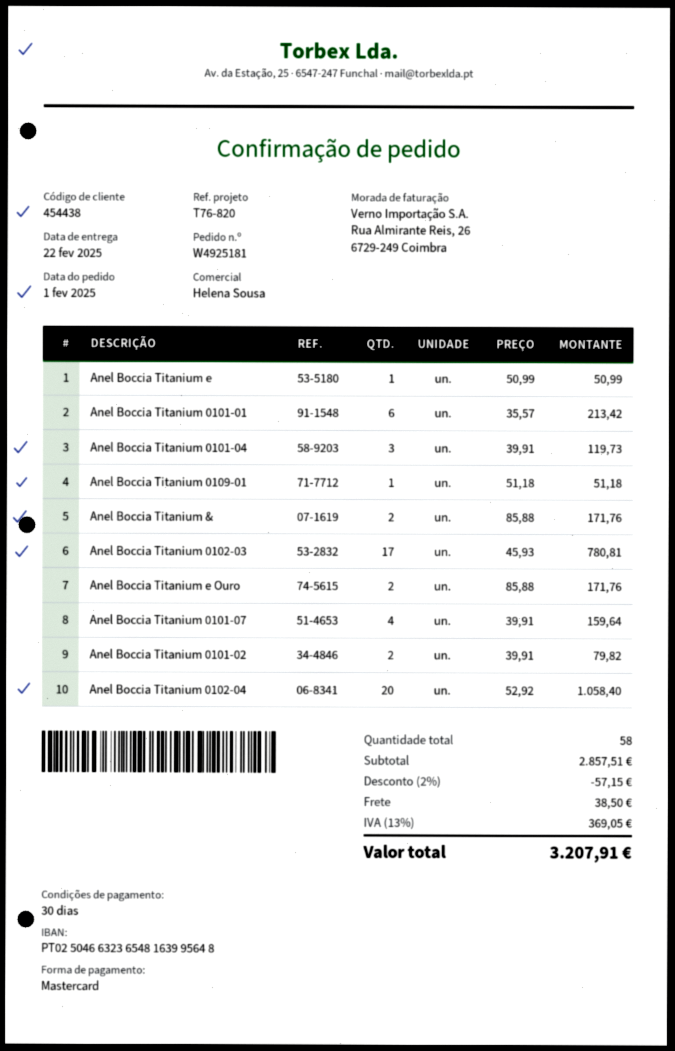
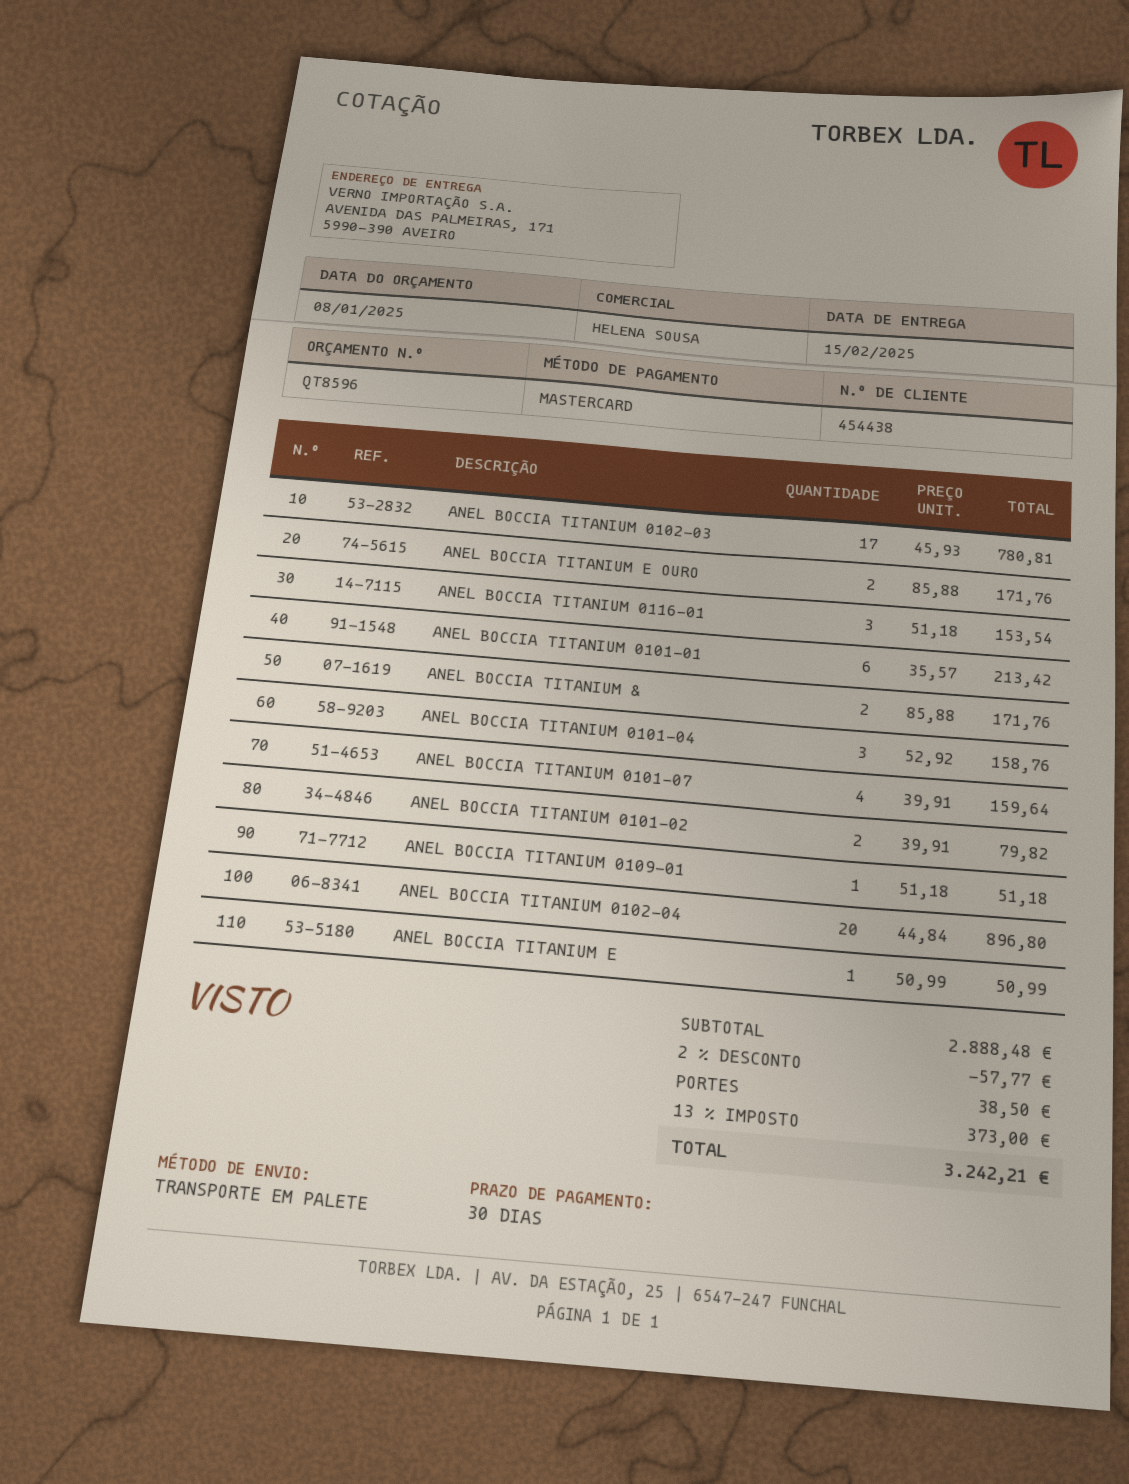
delivery date: 2025-02-22 -> 2025-02-15
Anel Boccia Titanium 0101-04: 3 x 39.91 = 119.73 -> 3 x 52.92 = 158.76
Anel Boccia Titanium 0102-04: 20 x 52.92 = 1058.40 -> 20 x 44.84 = 896.80
ANEL BOCCIA TITANIUM 0116-01: none -> 3 x 51.18 = 153.54
subtotal: 2857.51 -> 2888.48
discount: 2% = 57.15 -> 2% = 57.77
tax: 13% = 369.05 -> 13% = 373.00
total: 3207.91 -> 3242.21

